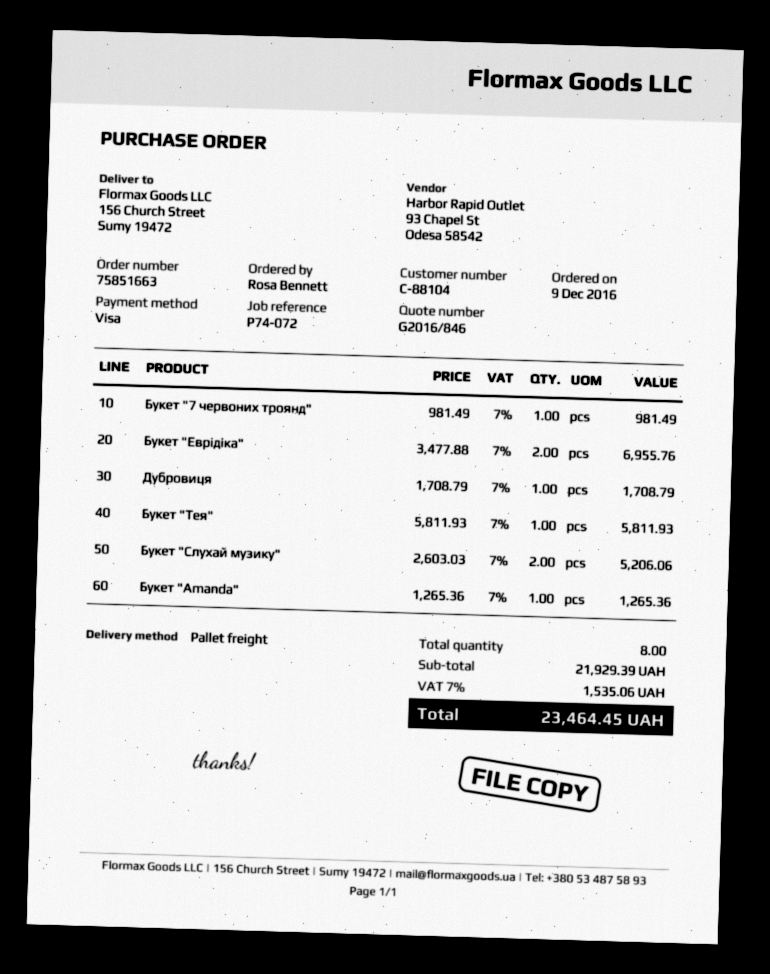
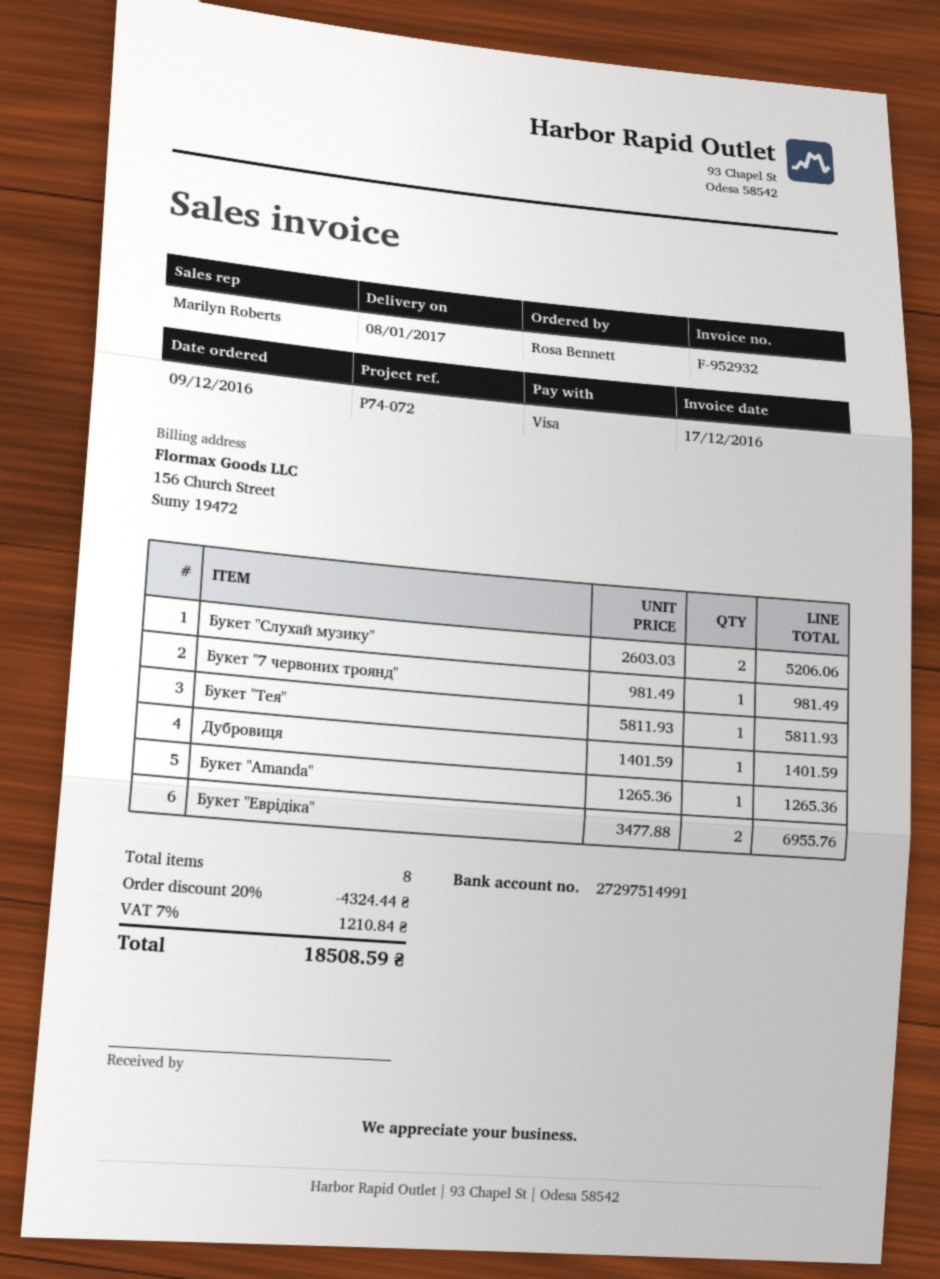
Дубровиця: 1 x 1708.79 = 1708.79 -> 1 x 1401.59 = 1401.59
discount: none -> 20% = 4324.44
tax: 7% = 1535.06 -> 7% = 1210.84
total: 23464.45 -> 18508.59

